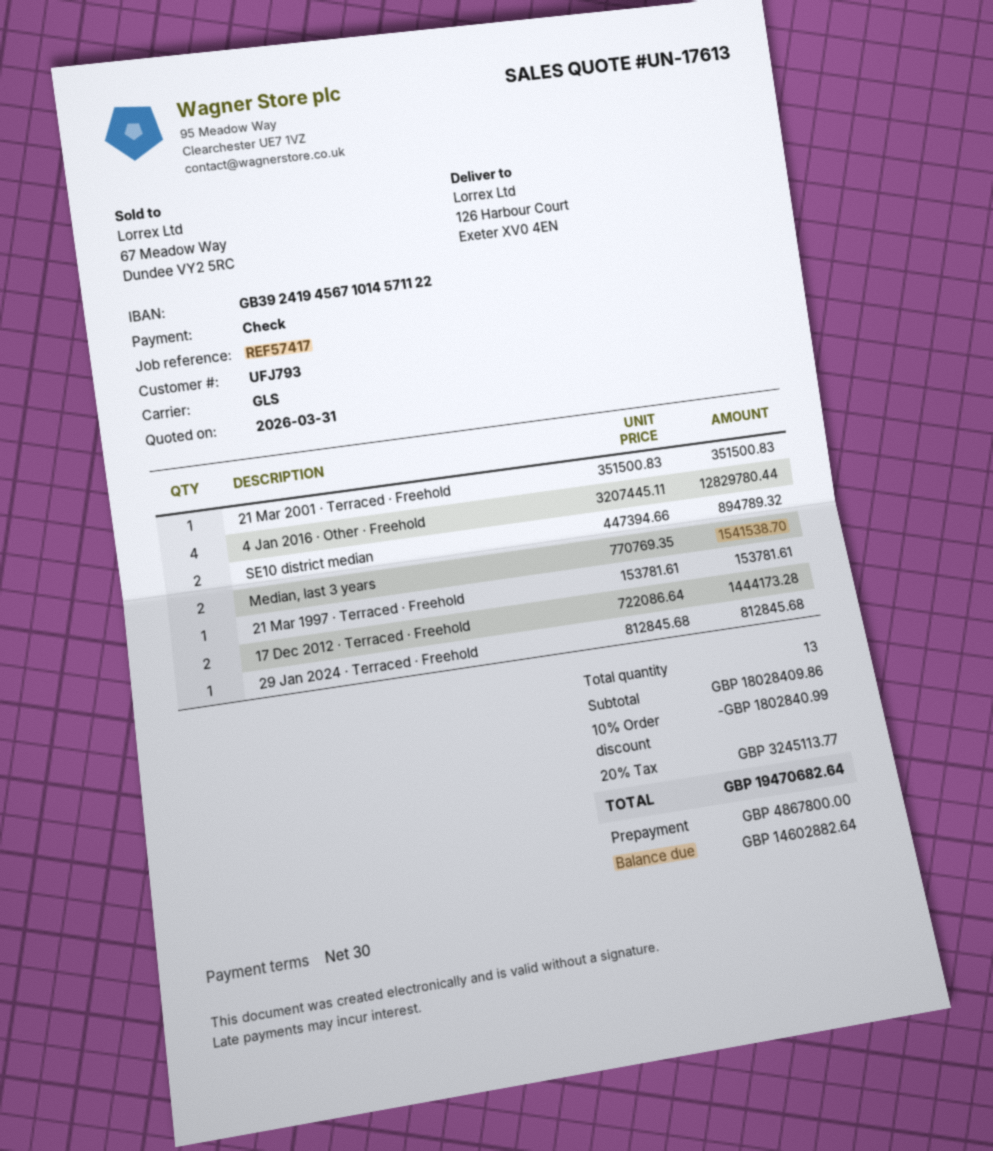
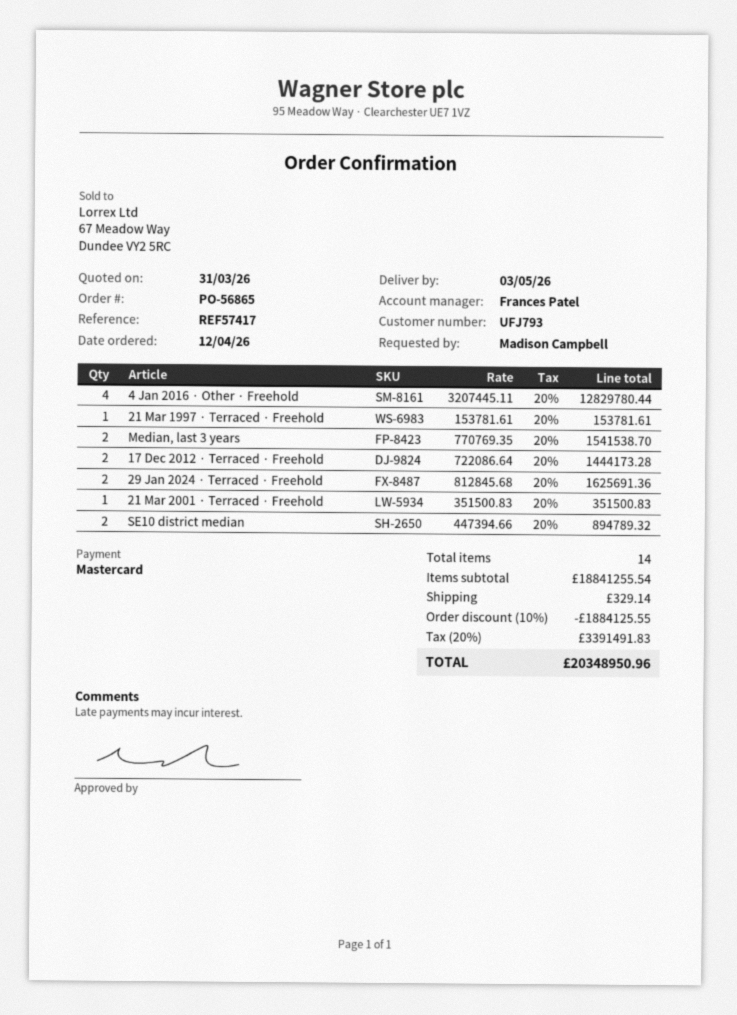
payment method: cheque -> Mastercard
29 Jan 2024 · Terraced · Freehold: 1 x 812845.68 = 812845.68 -> 2 x 812845.68 = 1625691.36
total quantity: 13 -> 14
subtotal: 18028409.86 -> 18841255.54
discount: 10% = 1802840.99 -> 10% = 1884125.55
shipping: none -> 329.14
tax: 20% = 3245113.77 -> 20% = 3391491.83
total: 19470682.64 -> 20348950.96

